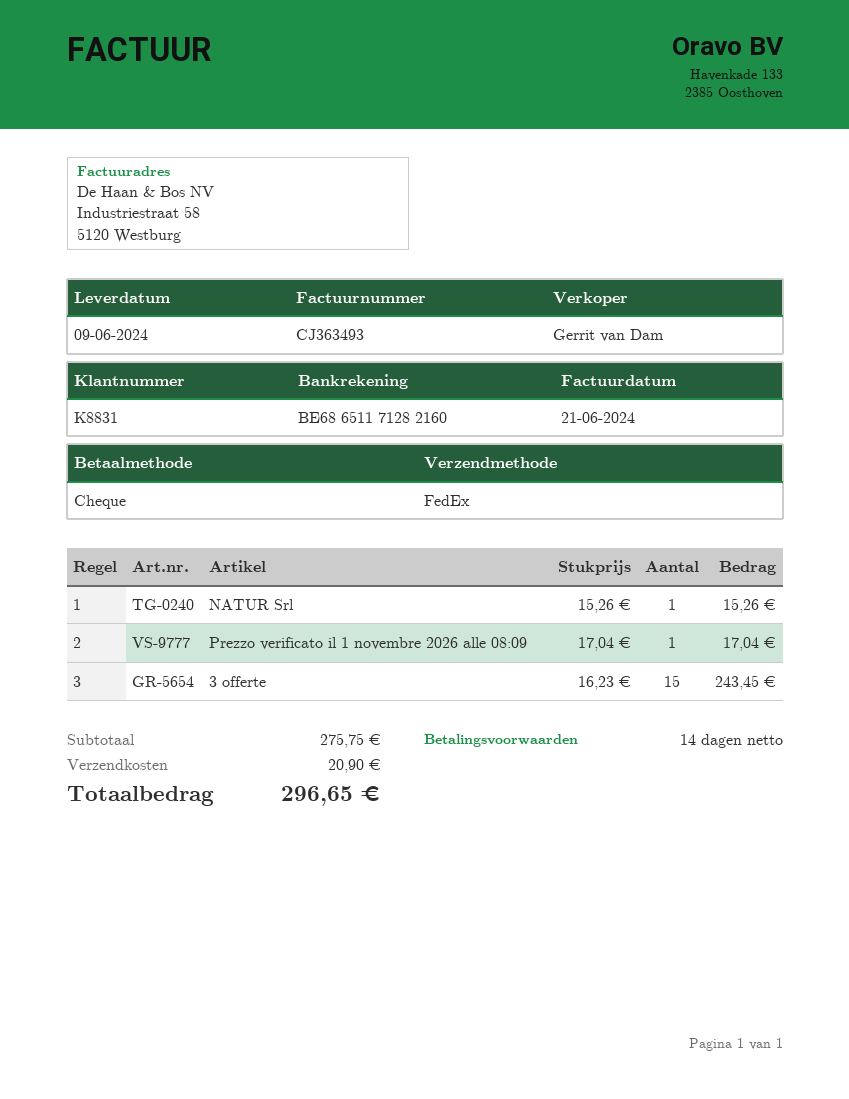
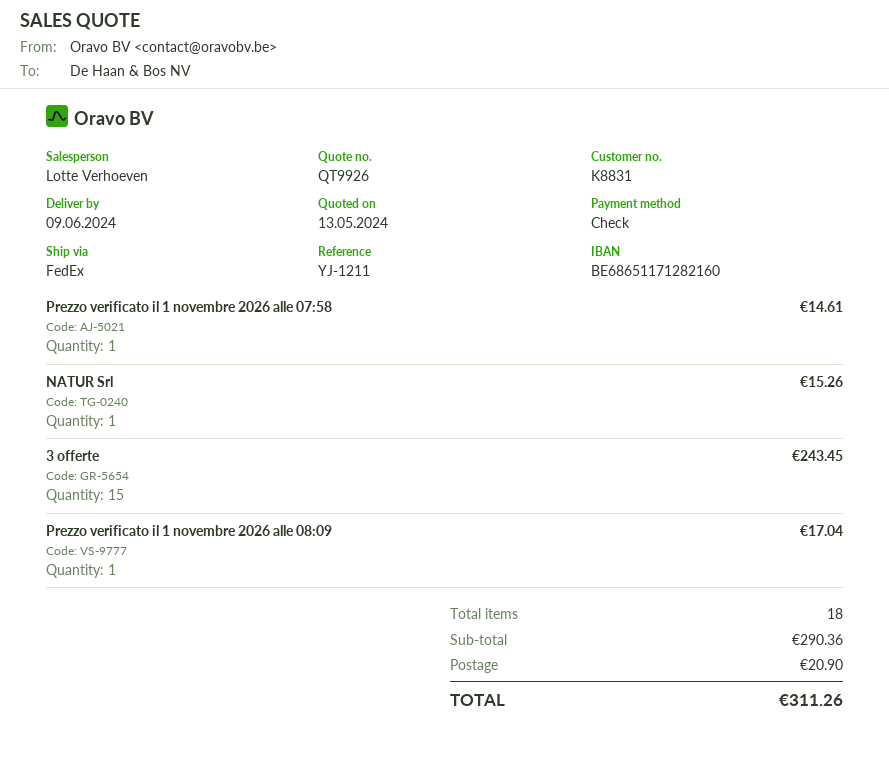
sales rep: Gerrit van Dam -> Lotte Verhoeven
Prezzo verificato il 1 novembre 2026 alle 07:58: none -> 1 for 14.61
subtotal: 275.75 -> 290.36
total: 296.65 -> 311.26

